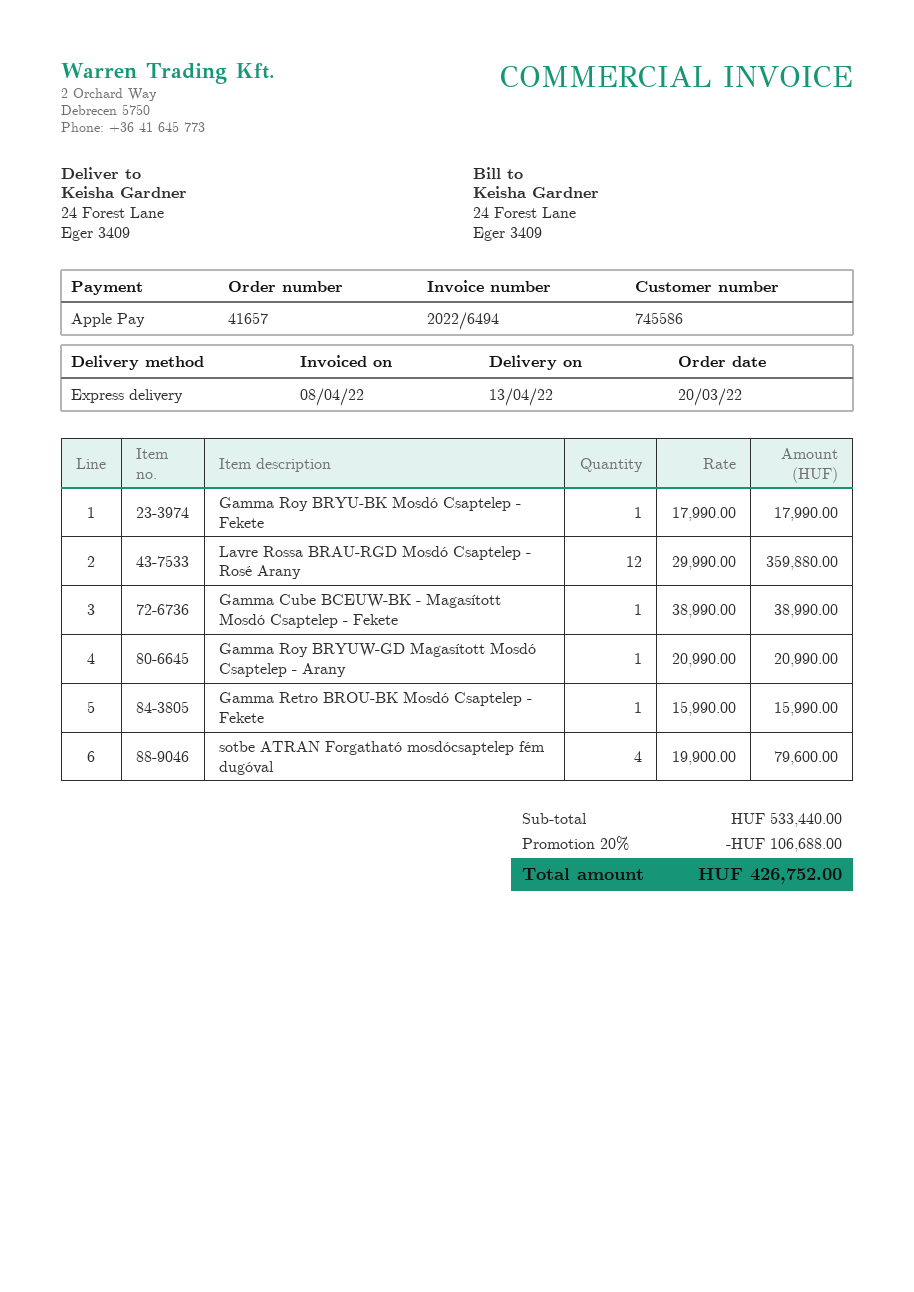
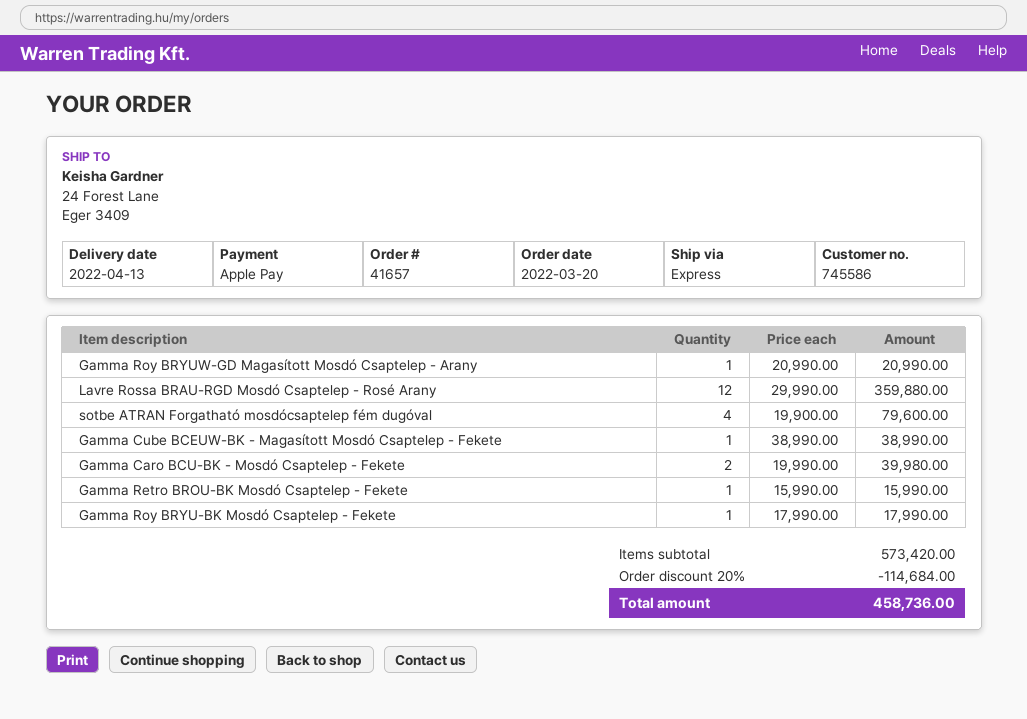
Gamma Caro BCU-BK - Mosdó Csaptelep - Fekete: none -> 2 x 19990.00 = 39980.00
subtotal: 533440.00 -> 573420.00
discount: 20% = 106688.00 -> 20% = 114684.00
total: 426752.00 -> 458736.00

